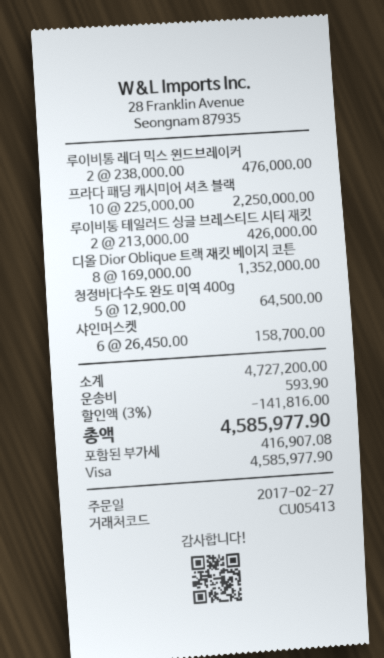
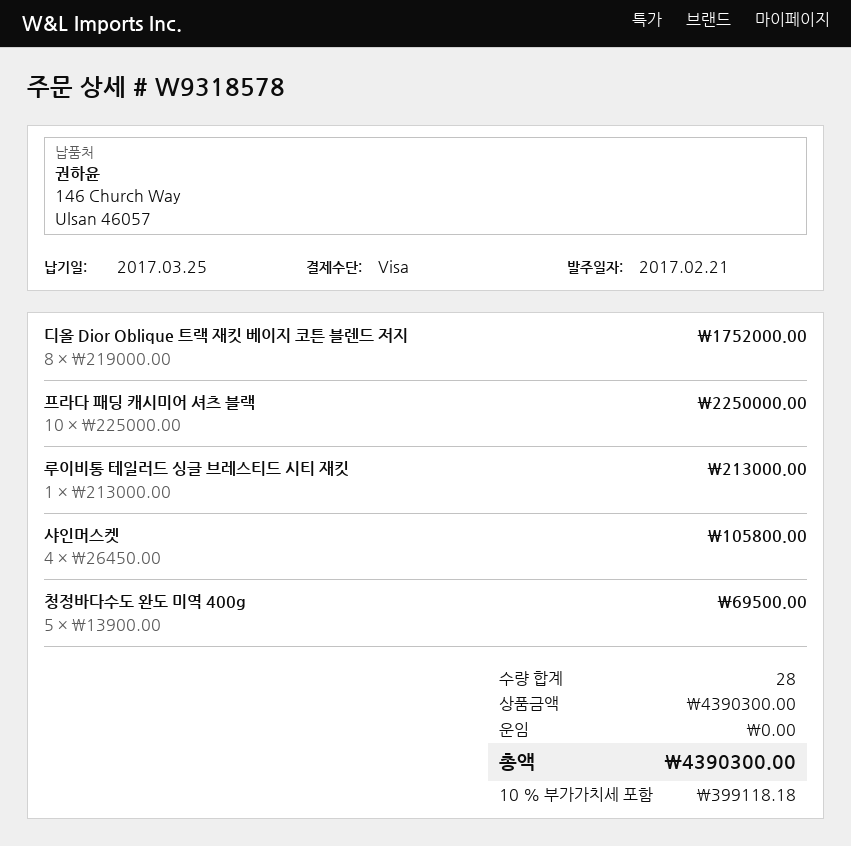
order date: 2017-02-27 -> 2017-02-21
루이비통 레더 믹스 윈드브레이커: 2 x 238000.00 = 476000.00 -> none
루이비통 테일러드 싱글 브레스티드 시티 재킷: 2 x 213000.00 = 426000.00 -> 1 x 213000.00 = 213000.00
디올 Dior Oblique 트랙 재킷 베이지 코튼: 8 x 169000.00 = 1352000.00 -> 8 x 219000.00 = 1752000.00
청정바다수도 완도 미역 400g: 5 x 12900.00 = 64500.00 -> 5 x 13900.00 = 69500.00
샤인머스켓: 6 x 26450.00 = 158700.00 -> 4 x 26450.00 = 105800.00
subtotal: 4727200.00 -> 4390300.00
discount: 3% = 141816.00 -> none
shipping: 593.90 -> 0.00
tax: 416907.08 -> 399118.18
total: 4585977.90 -> 4390300.00

